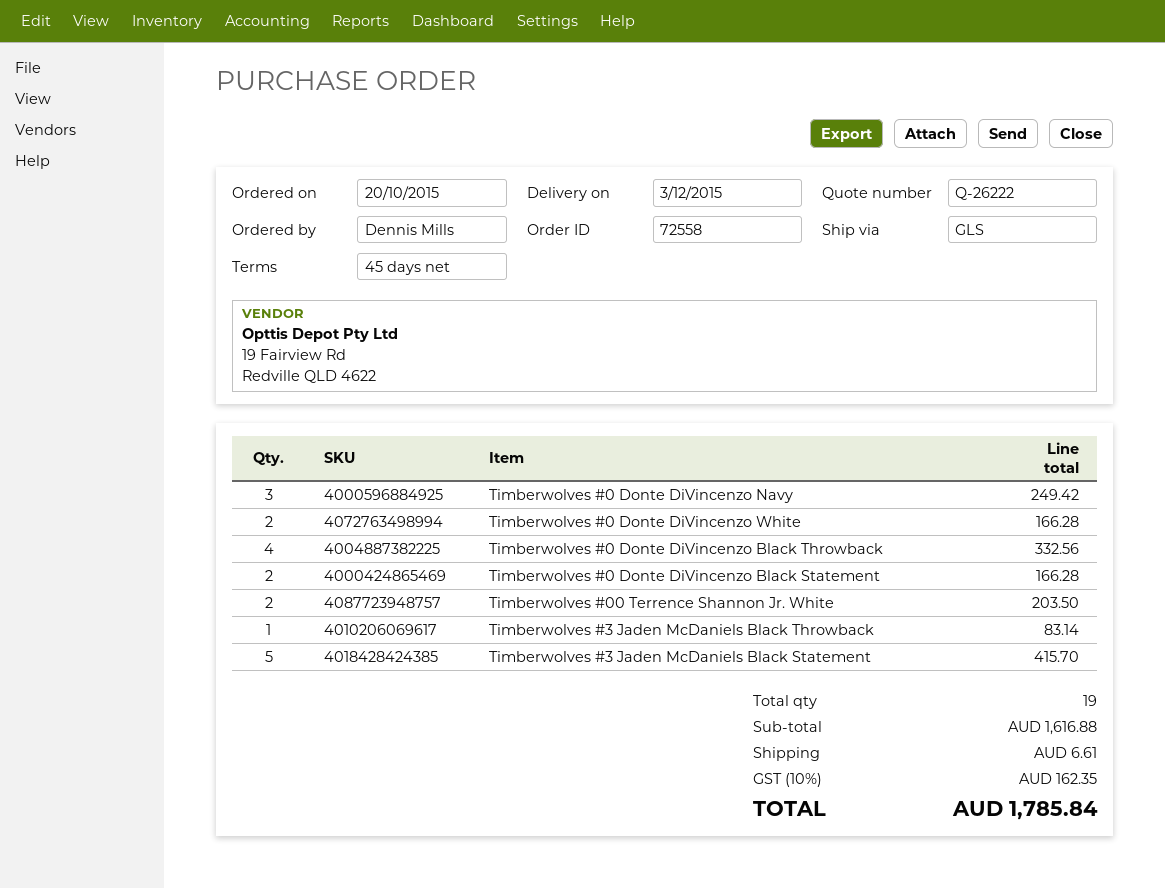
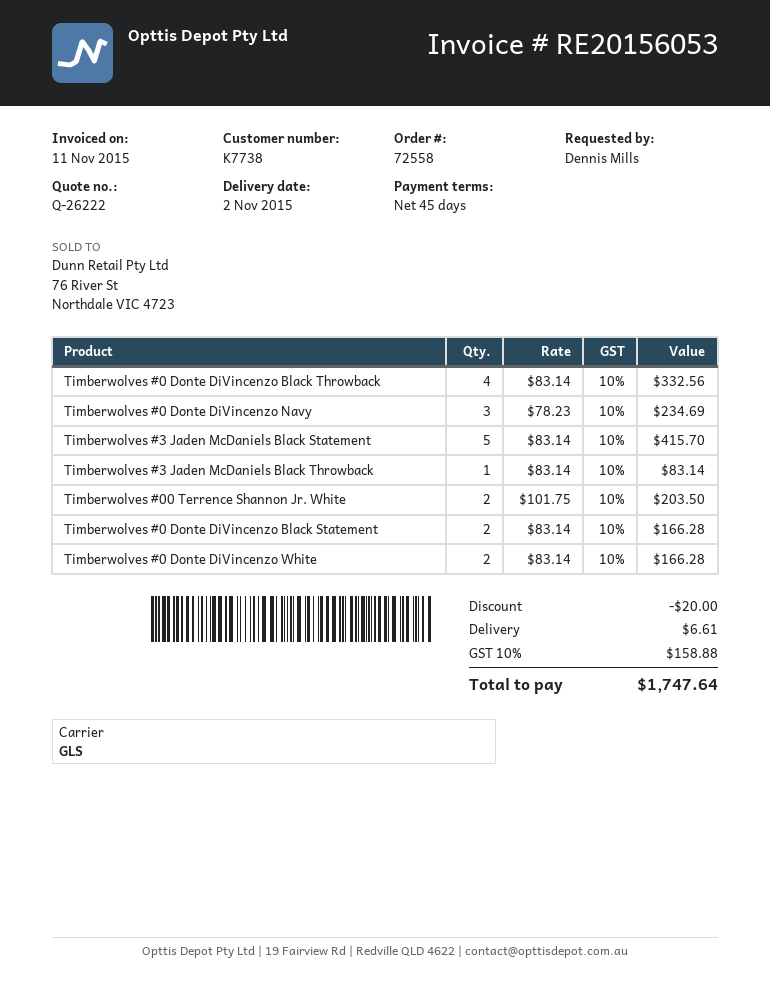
delivery date: 2015-12-03 -> 2015-11-02
Timberwolves #0 Donte DiVincenzo Navy: 3 for 249.42 -> 3 for 234.69
discount: none -> 20.00
tax: 10% = 162.35 -> 10% = 158.88
total: 1785.84 -> 1747.64

